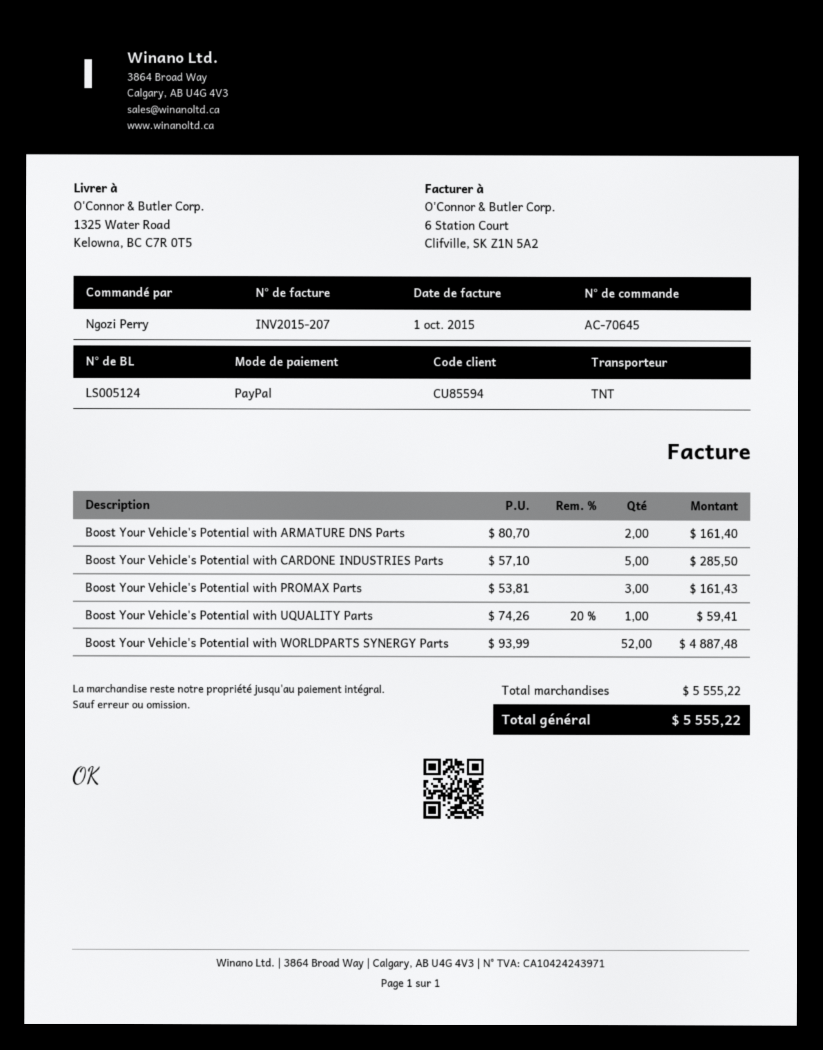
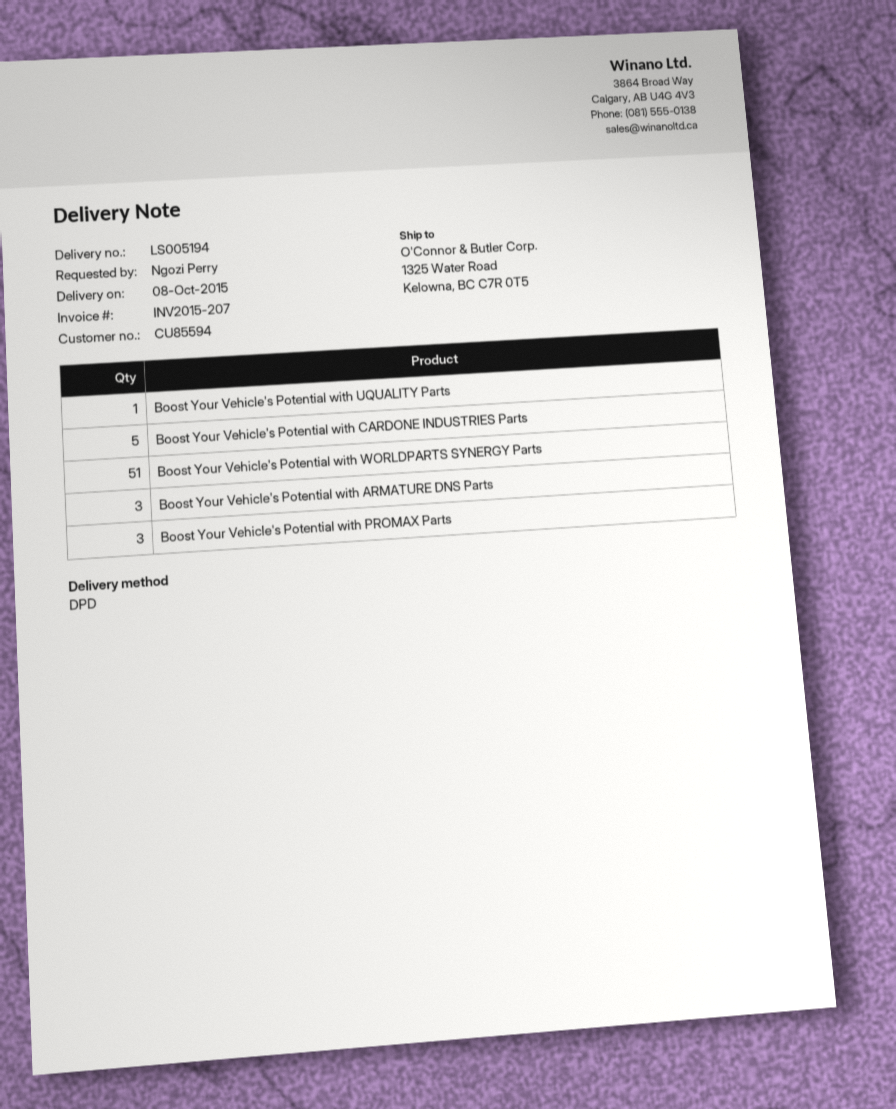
delivery note number: LS005124 -> LS005194
shipping method: TNT -> DPD
Boost Your Vehicle's Potential with ARMATURE DNS Parts: 2 -> 3
Boost Your Vehicle's Potential with WORLDPARTS SYNERGY Parts: 52 -> 51

